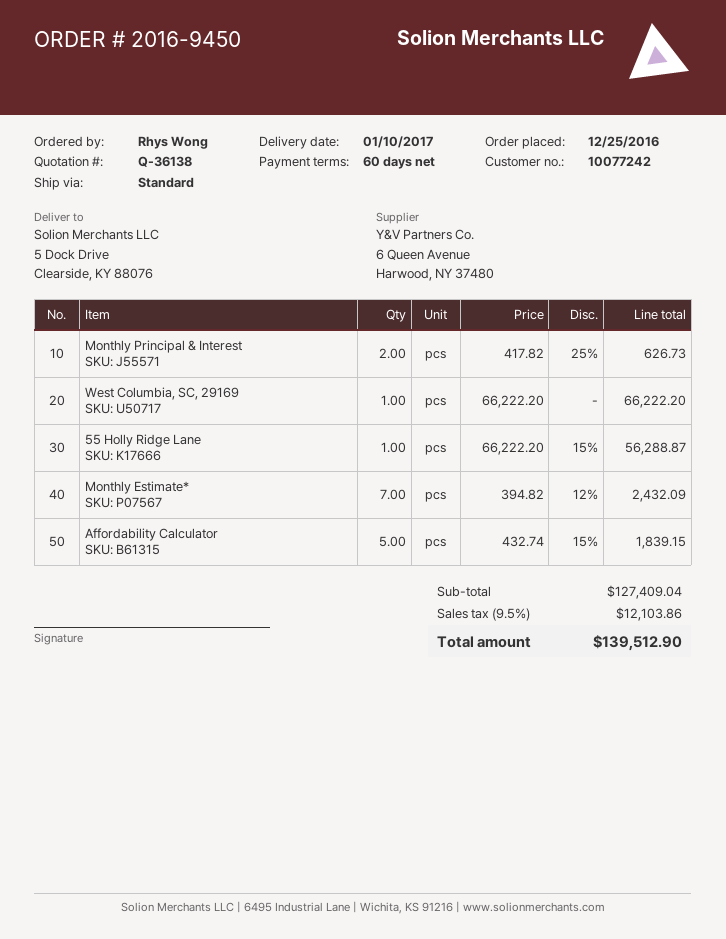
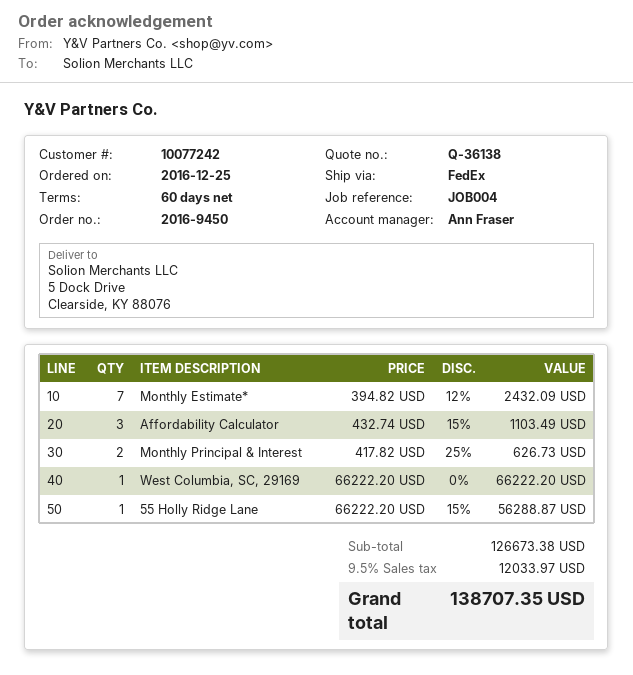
shipping method: standard -> FedEx
Affordability Calculator: 5 x 432.74 - 15% = 1839.15 -> 3 x 432.74 - 15% = 1103.49
subtotal: 127409.04 -> 126673.38
tax: 9.5% = 12103.86 -> 9.5% = 12033.97
total: 139512.90 -> 138707.35

